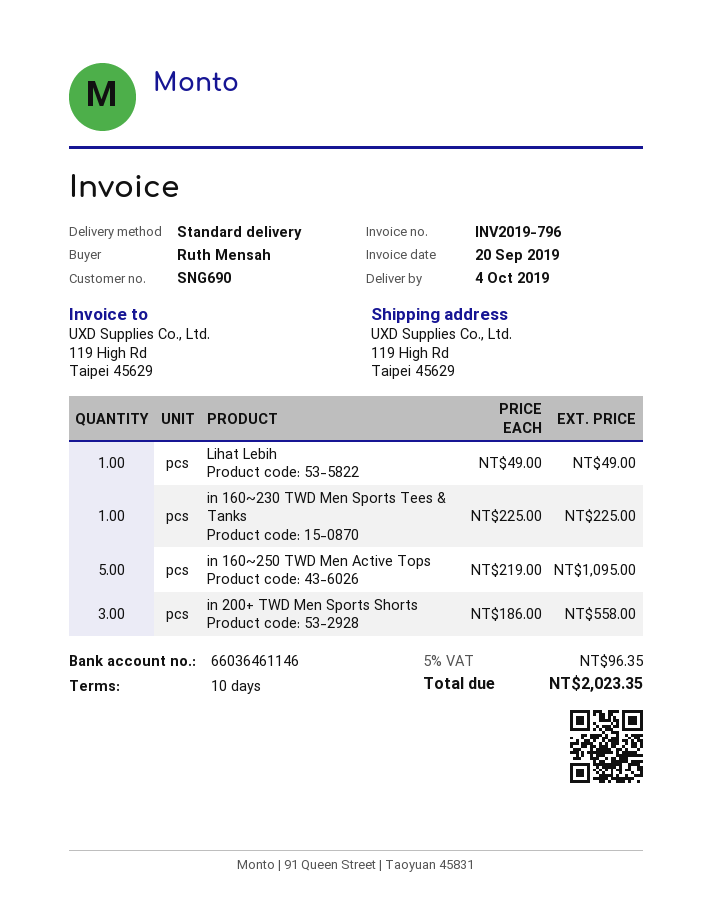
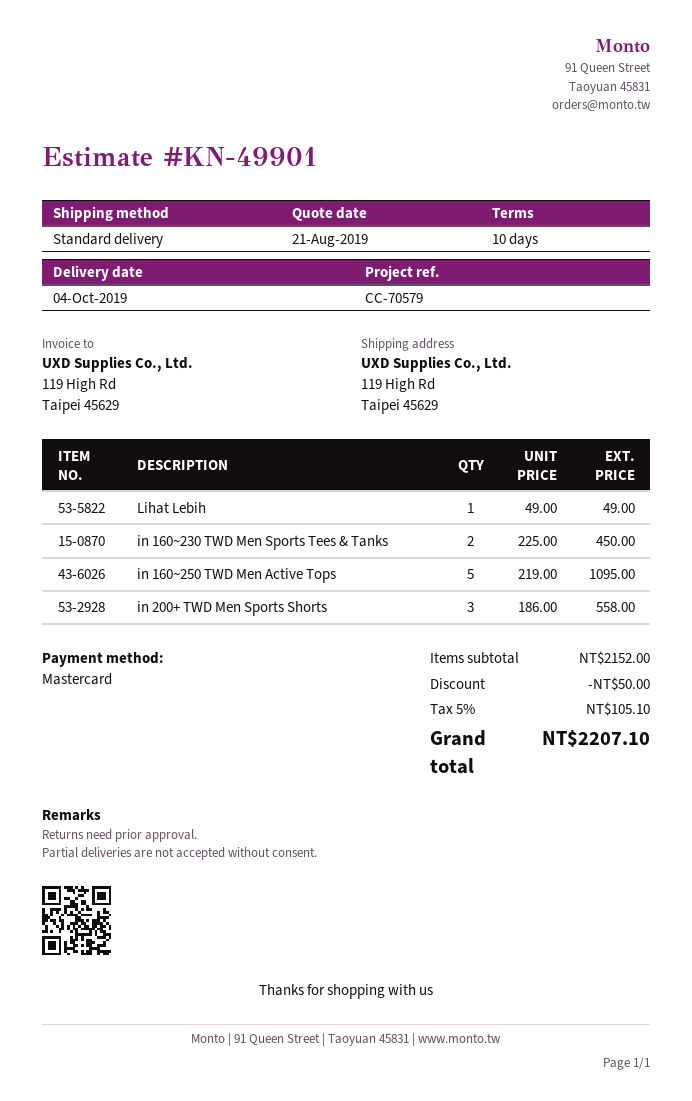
in 160~230 TWD Men Sports Tees & Tanks: 1 x 225.00 = 225.00 -> 2 x 225.00 = 450.00
discount: none -> 50.00
tax: 5% = 96.35 -> 5% = 105.10
total: 2023.35 -> 2207.10

